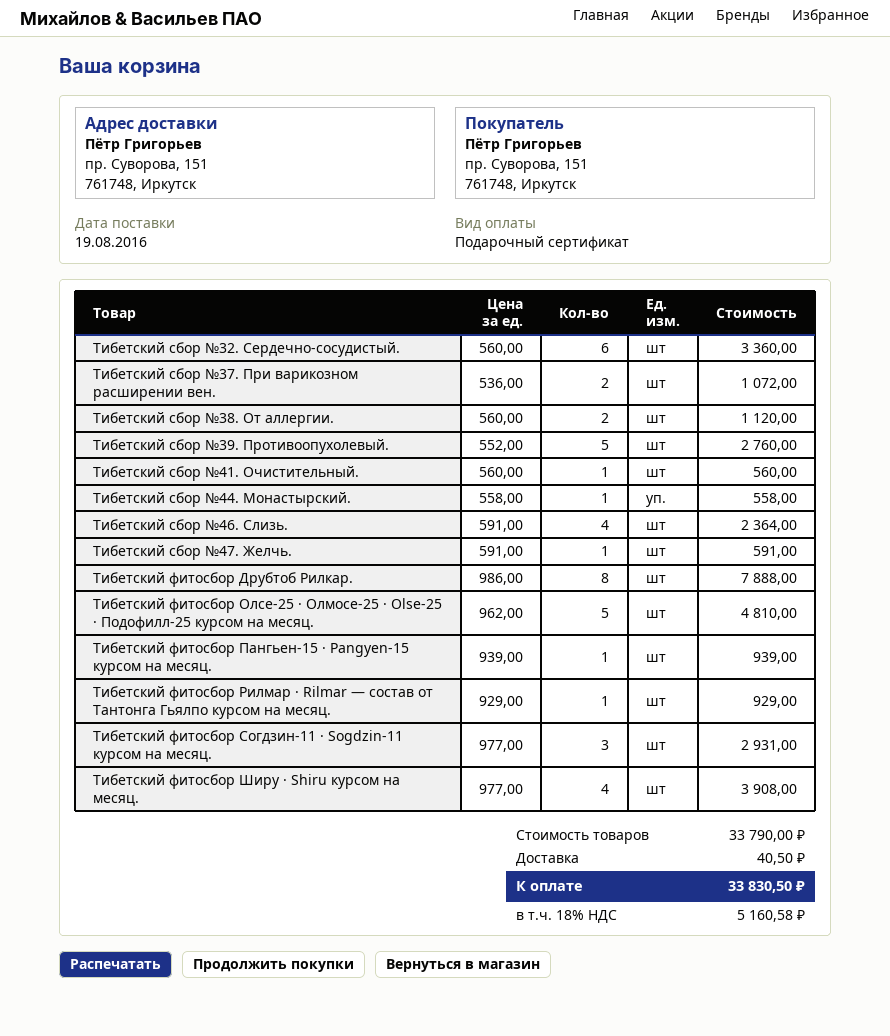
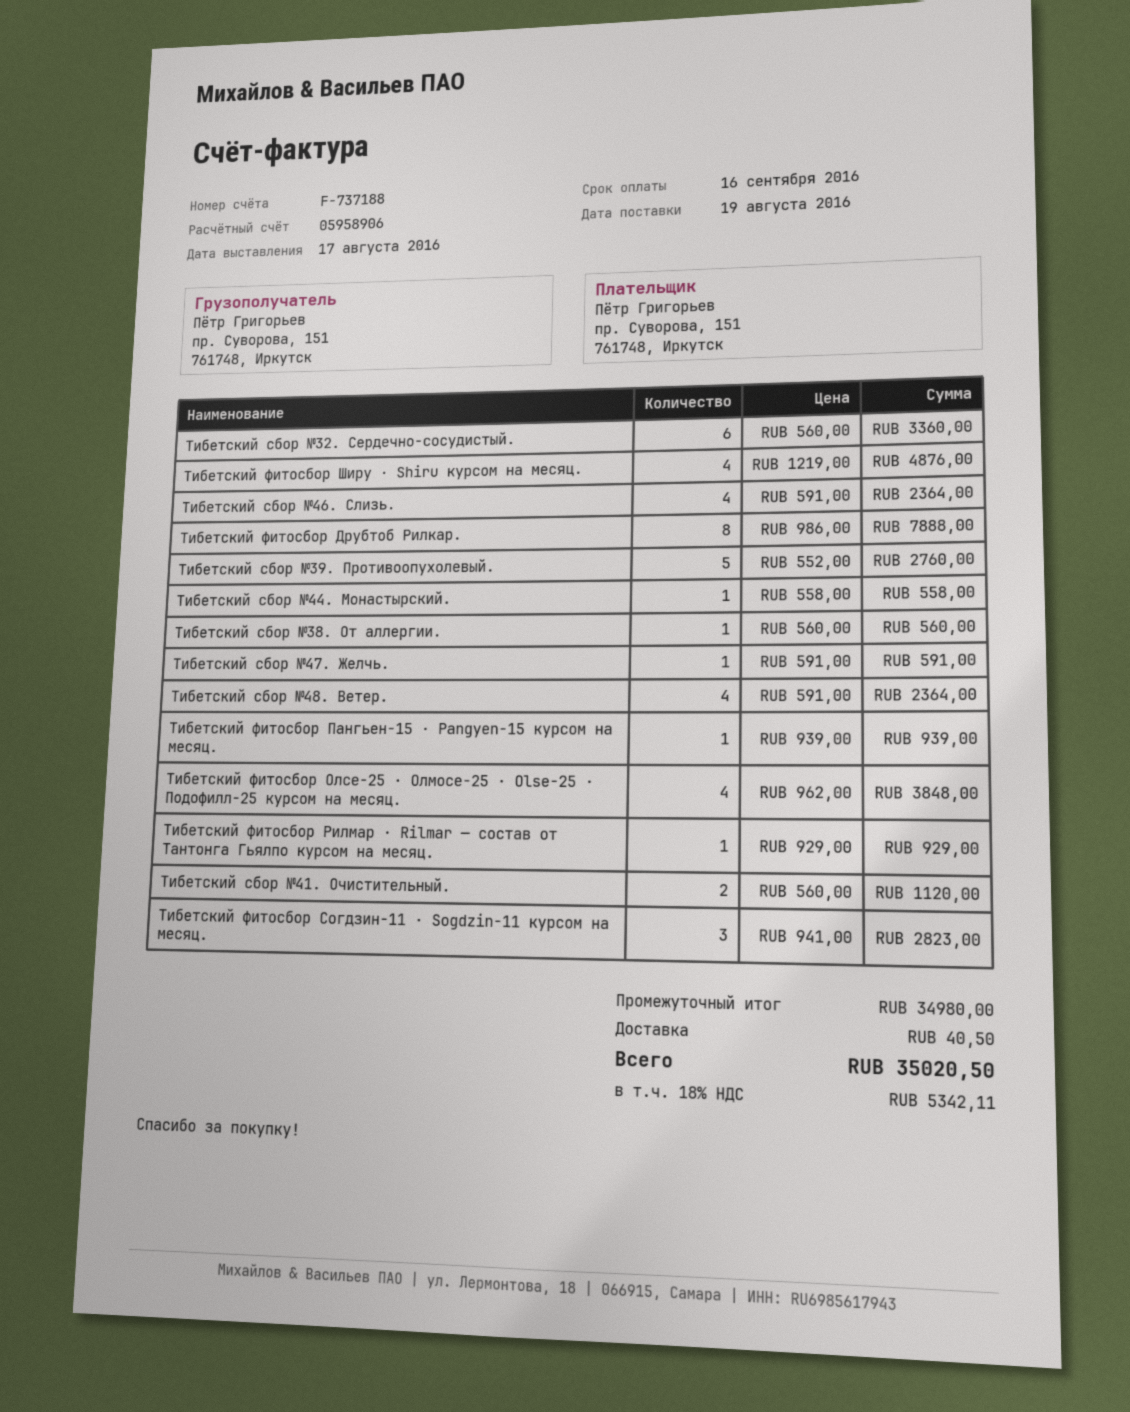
Тибетский сбор №37. При варикозном расширении вен.: 2 x 536.00 = 1072.00 -> none
Тибетский сбор №38. От аллергии.: 2 x 560.00 = 1120.00 -> 1 x 560.00 = 560.00
Тибетский сбор №41. Очистительный.: 1 x 560.00 = 560.00 -> 2 x 560.00 = 1120.00
Тибетский фитосбор Олсе-25 · Олмосе-25 · Olse-25 · Подофилл-25 курсом на месяц.: 5 x 962.00 = 4810.00 -> 4 x 962.00 = 3848.00
Тибетский фитосбор Согдзин-11 · Sogdzin-11 курсом на месяц.: 3 x 977.00 = 2931.00 -> 3 x 941.00 = 2823.00
Тибетский фитосбор Ширу · Shiru курсом на месяц.: 4 x 977.00 = 3908.00 -> 4 x 1219.00 = 4876.00
Тибетский сбор №48. Ветер.: none -> 4 x 591.00 = 2364.00
subtotal: 33790.00 -> 34980.00
tax: 18% = 5160.58 -> 18% = 5342.11
total: 33830.50 -> 35020.50

